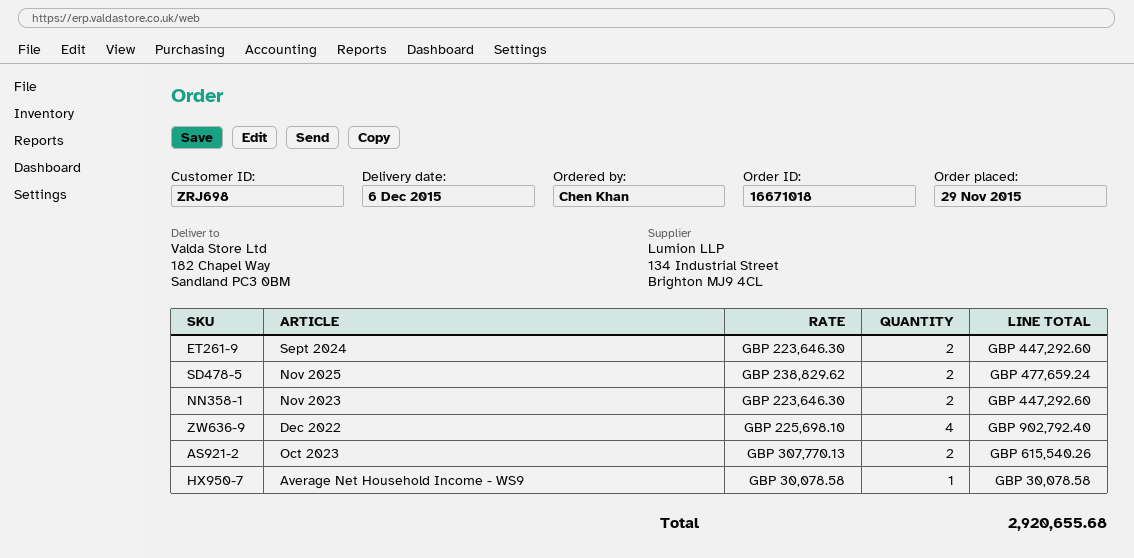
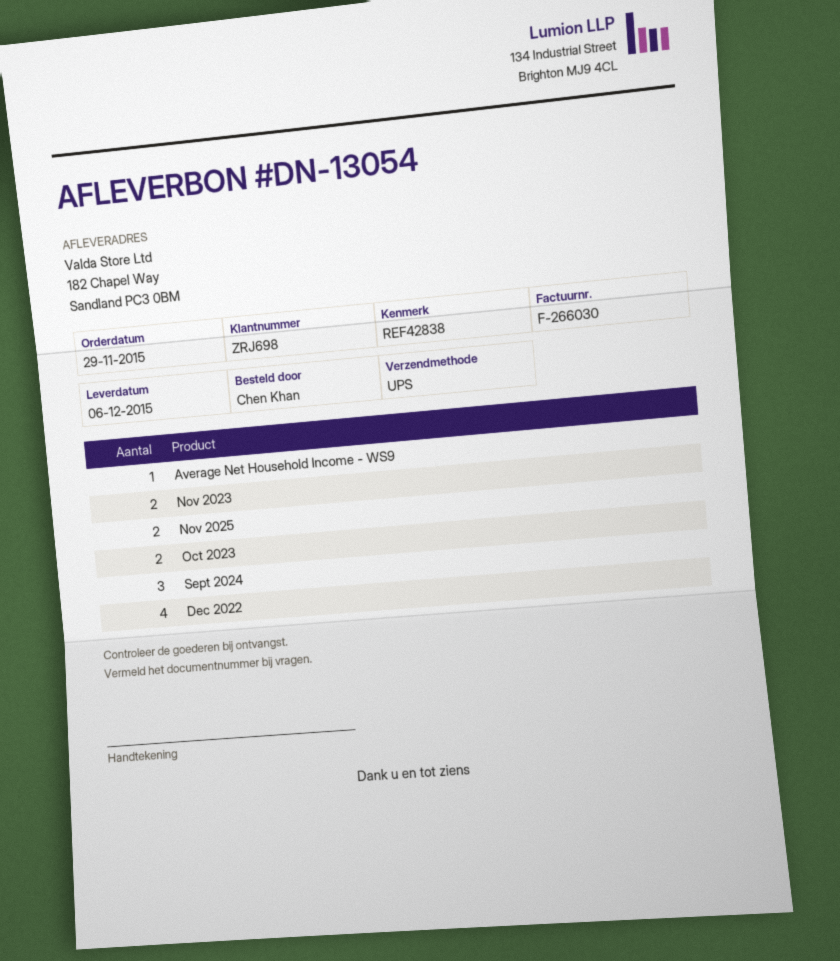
Sept 2024: 2 -> 3

